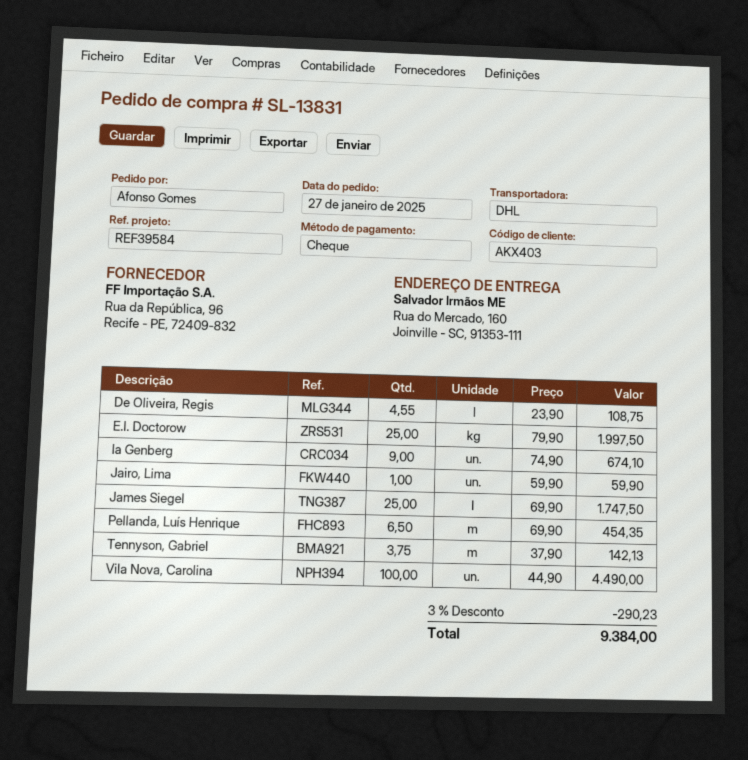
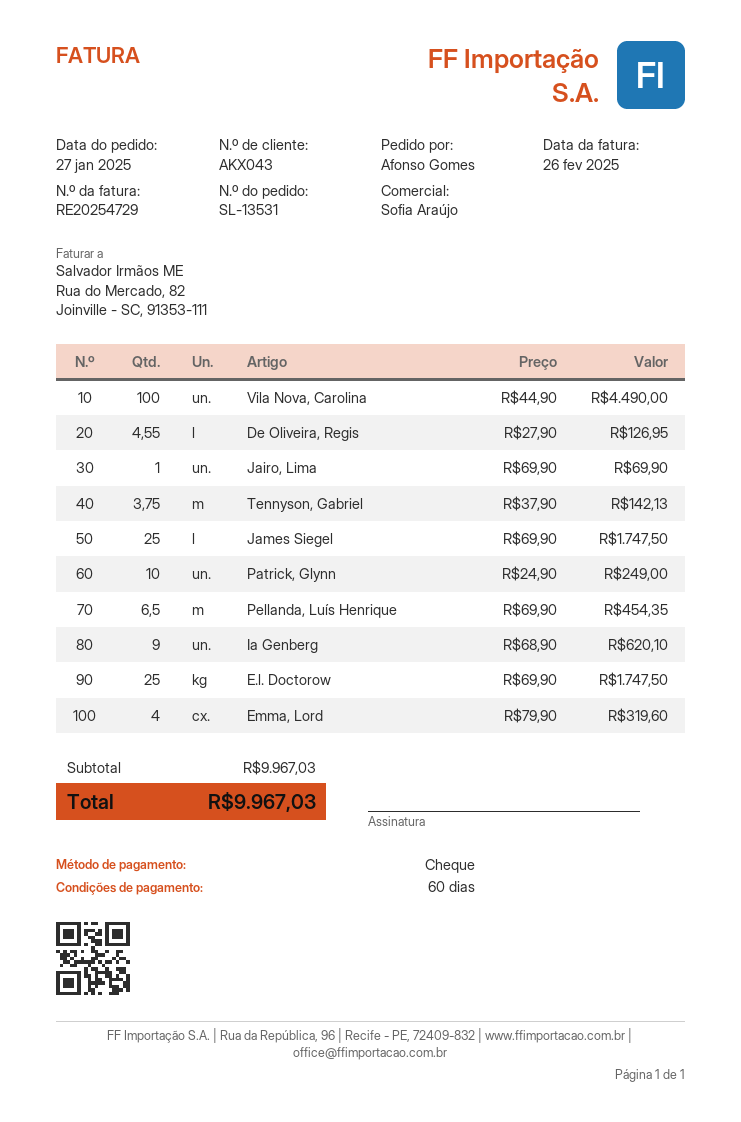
order number: SL-13831 -> SL-13531
customer number: AKX403 -> AKX043
De Oliveira, Regis: 4.55 x 23.90 = 108.75 -> 4.55 x 27.90 = 126.95
E.l. Doctorow: 25 x 79.90 = 1997.50 -> 25 x 69.90 = 1747.50
Ia Genberg: 9 x 74.90 = 674.10 -> 9 x 68.90 = 620.10
Jairo, Lima: 1 x 59.90 = 59.90 -> 1 x 69.90 = 69.90
Patrick, Glynn: none -> 10 x 24.90 = 249.00
Emma, Lord: none -> 4 x 79.90 = 319.60
discount: 3% = 290.23 -> none
total: 9384.00 -> 9967.03

